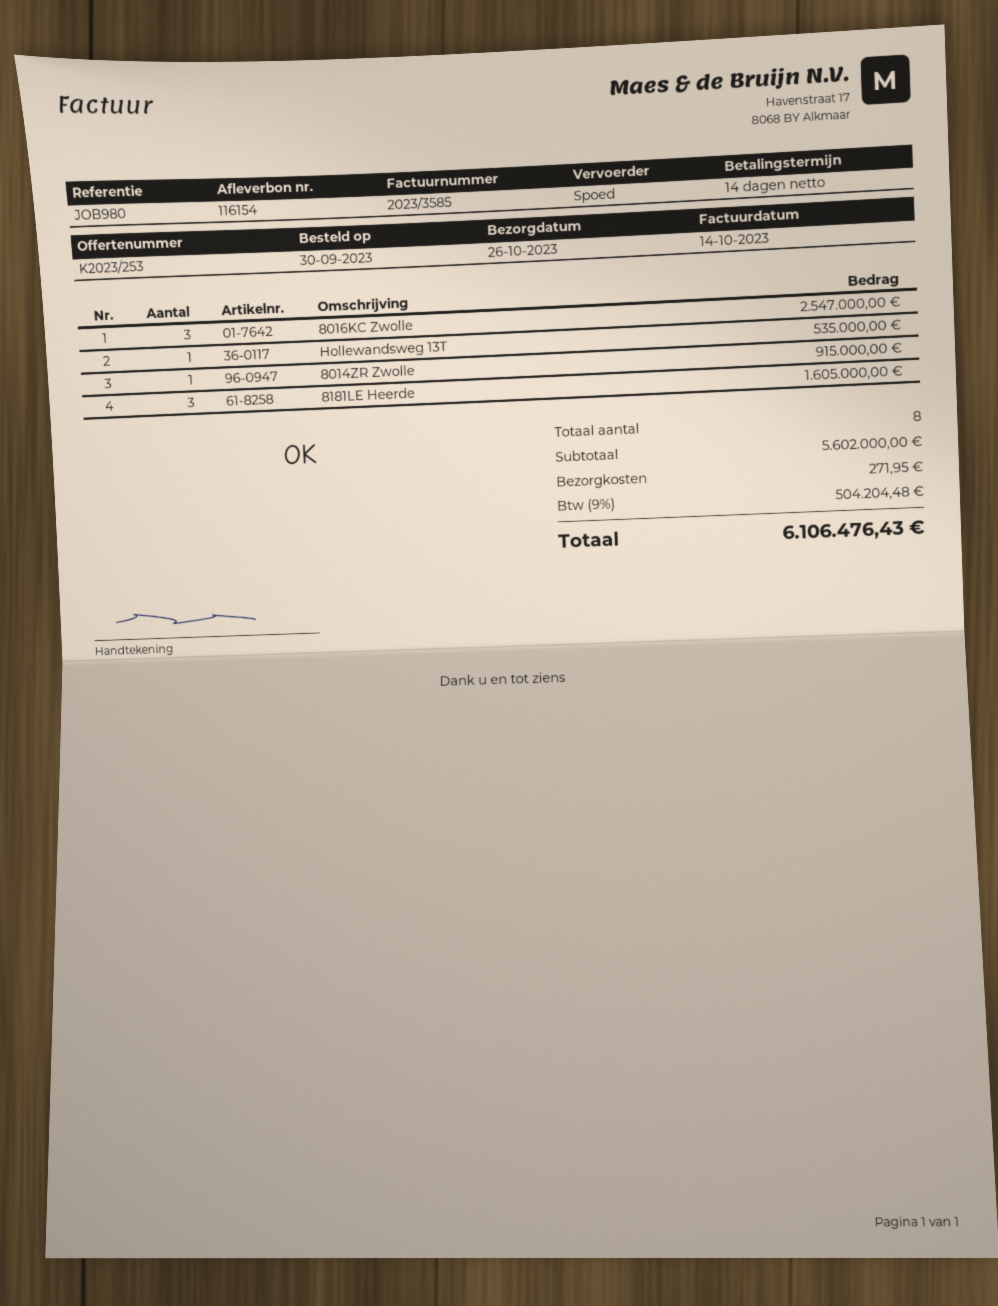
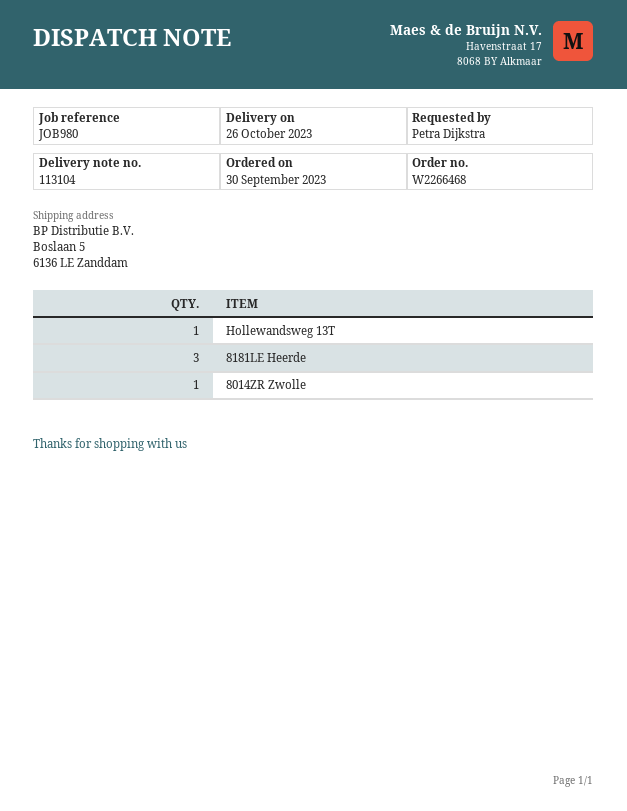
delivery note number: 116154 -> 113104
8016KC Zwolle: 3 -> none

